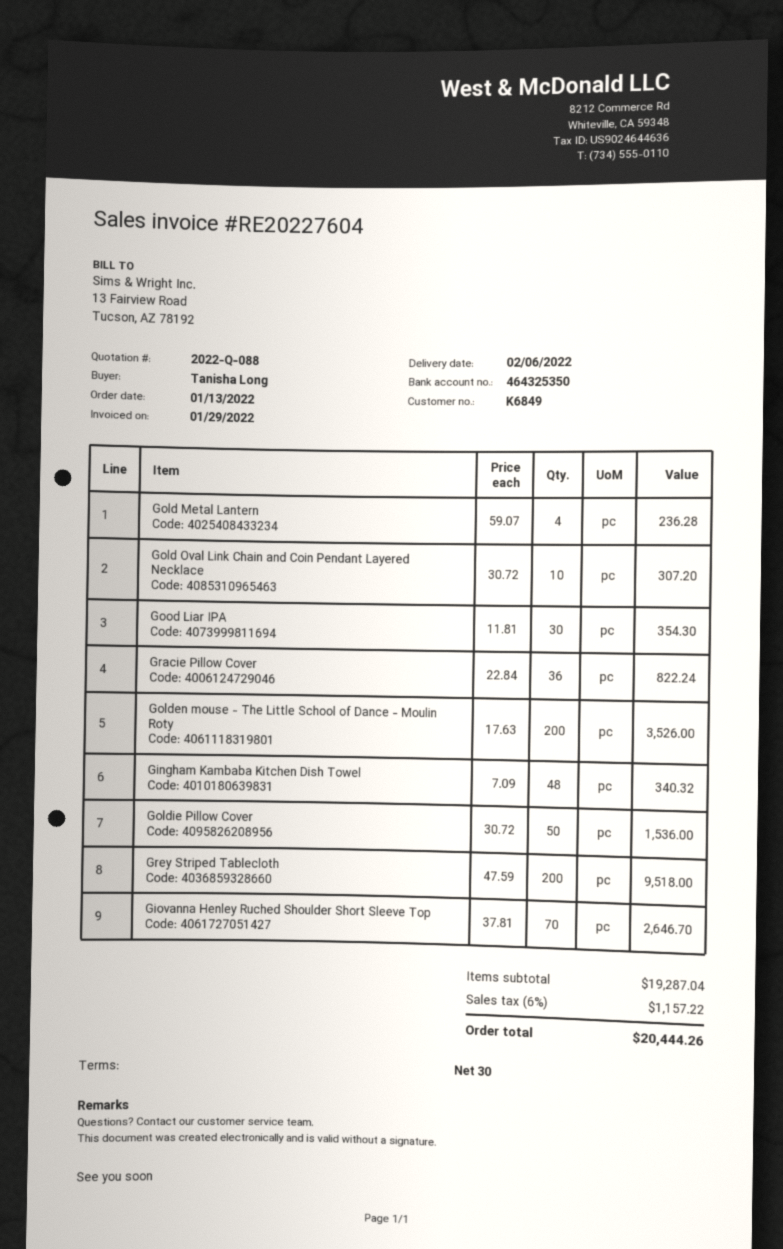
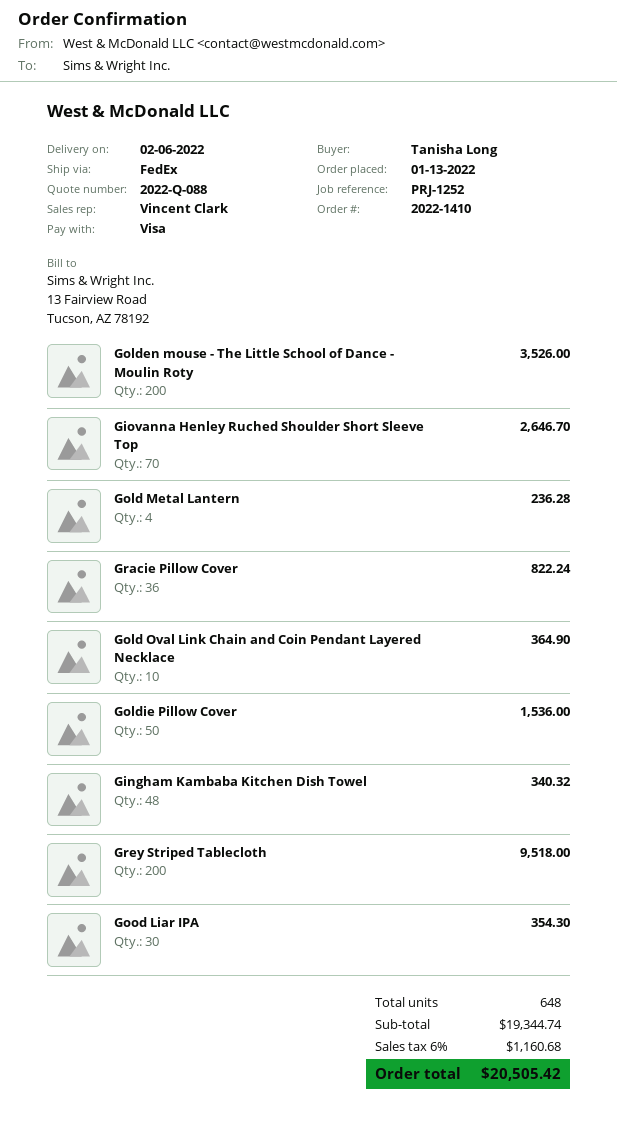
Gold Oval Link Chain and Coin Pendant Layered Necklace: 10 for 307.20 -> 10 for 364.90
subtotal: 19287.04 -> 19344.74
tax: 6% = 1157.22 -> 6% = 1160.68
total: 20444.26 -> 20505.42

